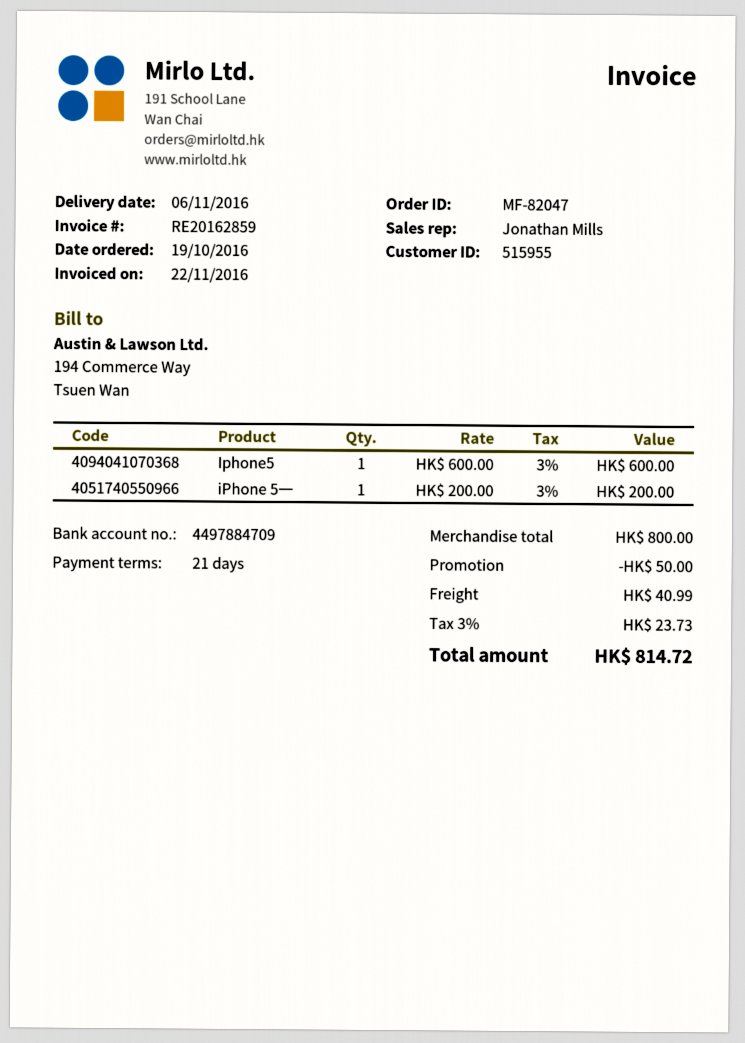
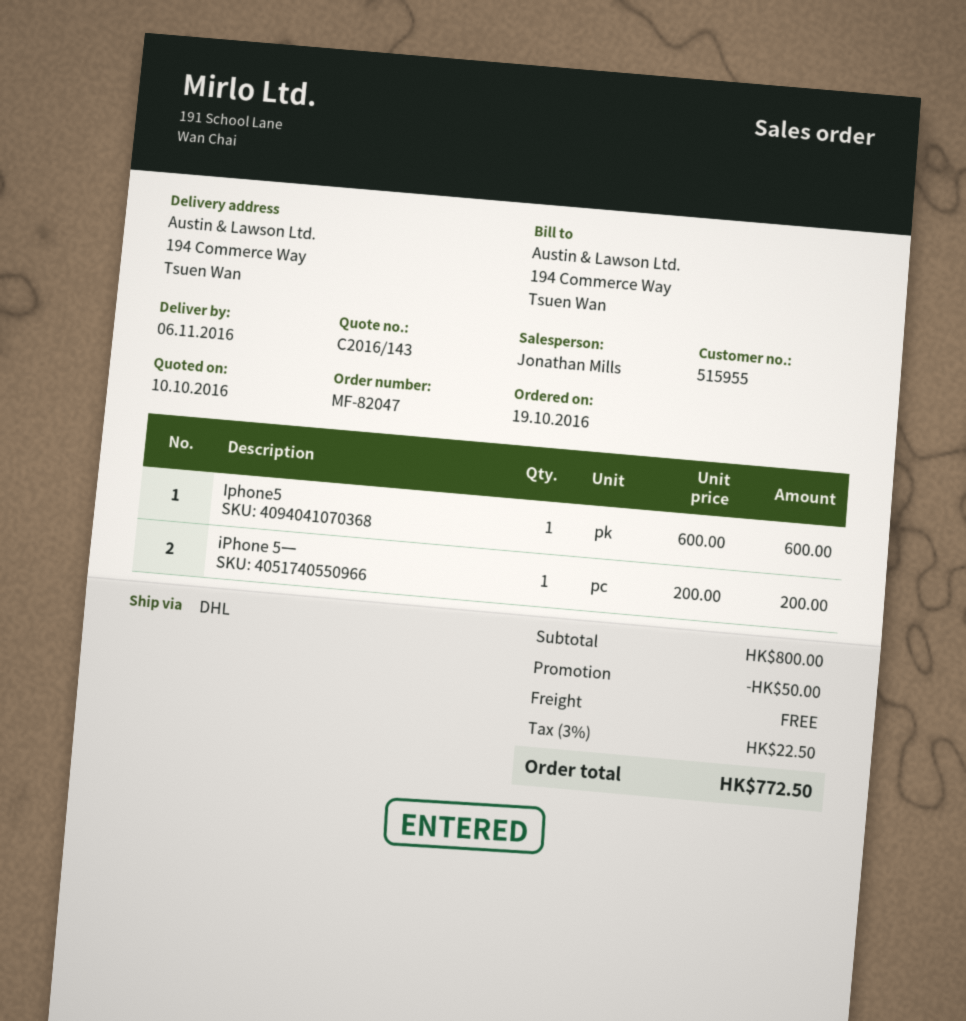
shipping: 40.99 -> 0.00
tax: 3% = 23.73 -> 3% = 22.50
total: 814.72 -> 772.50

